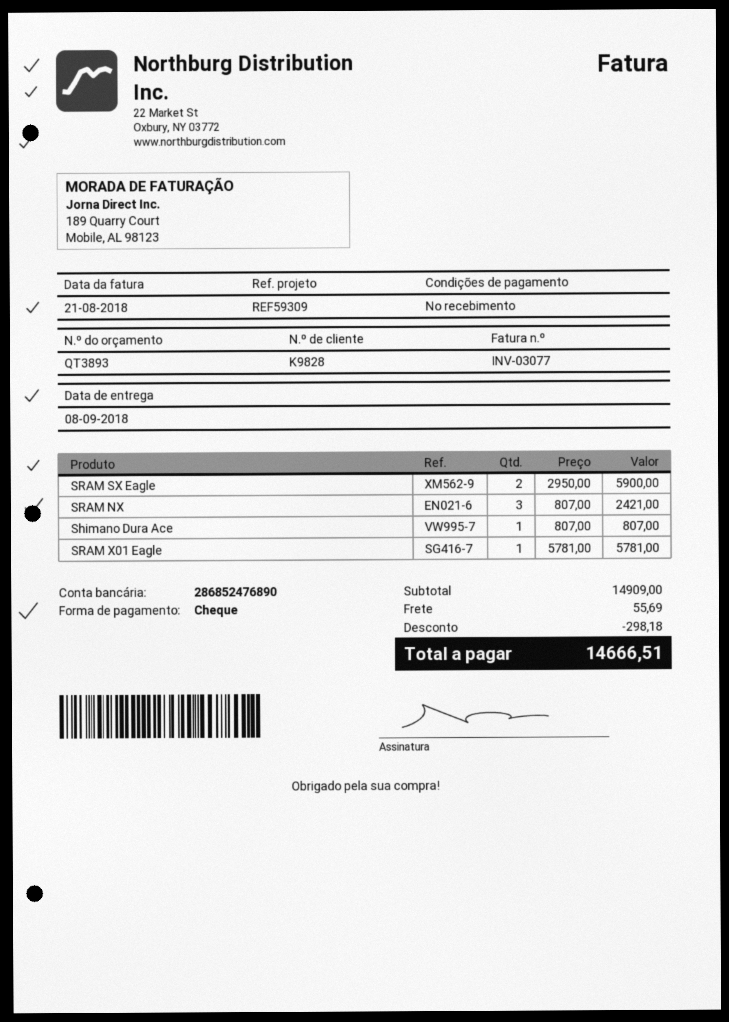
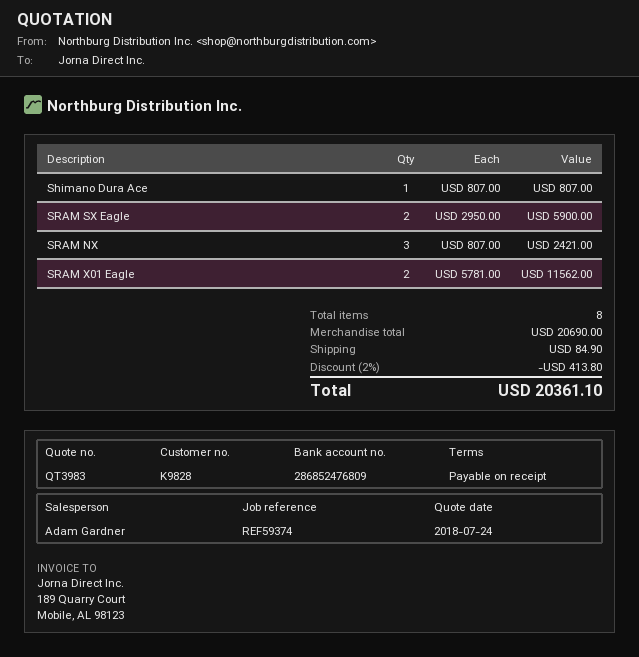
quote number: QT3893 -> QT3983
reference: REF59309 -> REF59374
bank account: 286852476890 -> 286852476809
SRAM X01 Eagle: 1 x 5781.00 = 5781.00 -> 2 x 5781.00 = 11562.00
subtotal: 14909.00 -> 20690.00
discount: 298.18 -> 413.80
shipping: 55.69 -> 84.90
total: 14666.51 -> 20361.10

